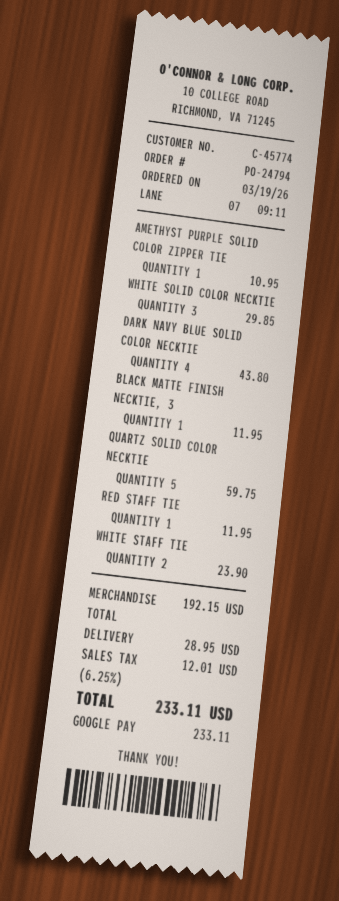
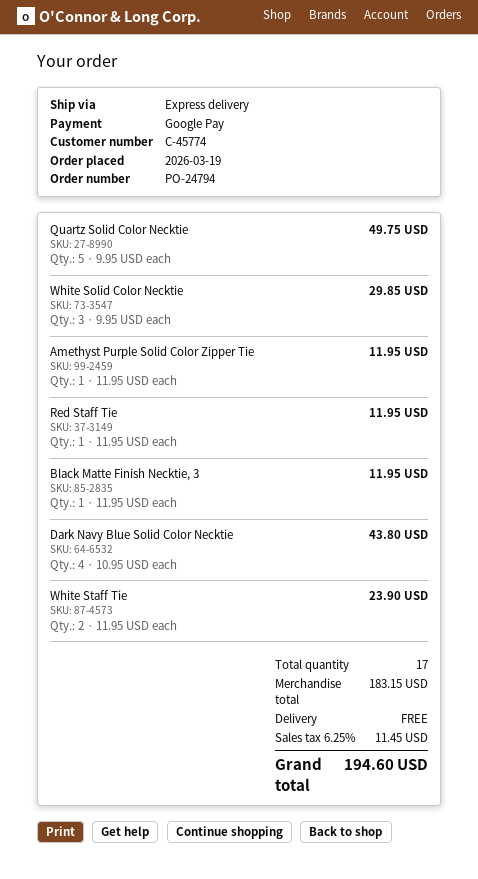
AMETHYST PURPLE SOLID COLOR ZIPPER TIE: 1 for 10.95 -> 1 for 11.95
QUARTZ SOLID COLOR NECKTIE: 5 for 59.75 -> 5 for 49.75
subtotal: 192.15 -> 183.15
shipping: 28.95 -> 0.00
tax: 6.25% = 12.01 -> 6.25% = 11.45
total: 233.11 -> 194.60

